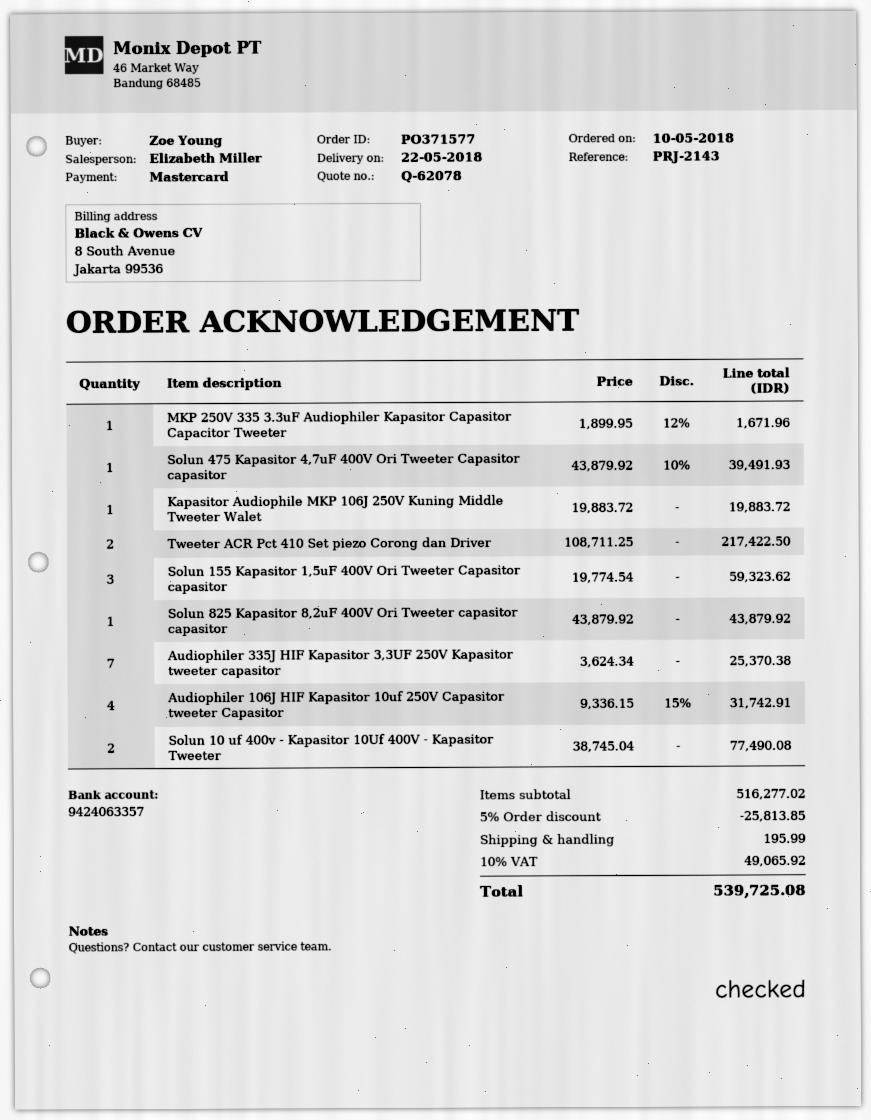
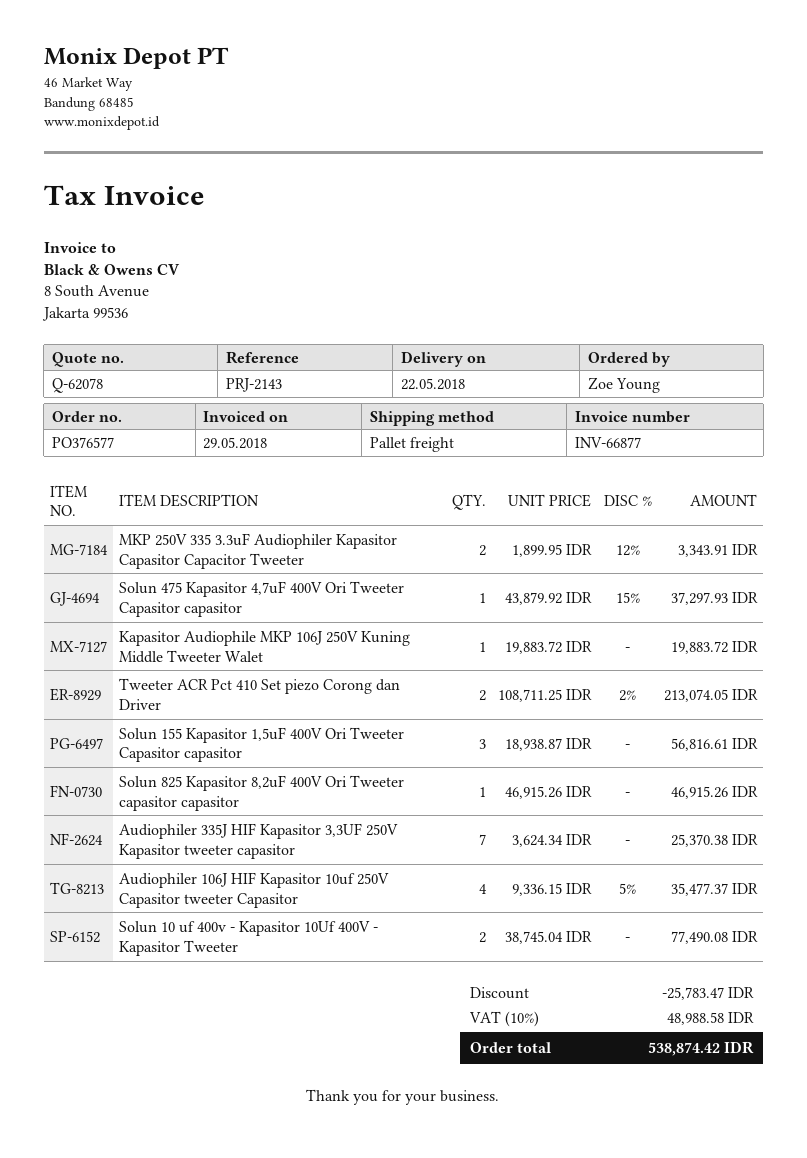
order number: PO371577 -> PO376577
MKP 250V 335 3.3uF Audiophiler Kapasitor Capasitor Capacitor Tweeter: 1 x 1899.95 - 12% = 1671.96 -> 2 x 1899.95 - 12% = 3343.91
Solun 475 Kapasitor 4,7uF 400V Ori Tweeter Capasitor capasitor: 1 x 43879.92 - 10% = 39491.93 -> 1 x 43879.92 - 15% = 37297.93
Tweeter ACR Pct 410 Set piezo Corong dan Driver: 2 x 108711.25 = 217422.50 -> 2 x 108711.25 - 2% = 213074.05
Solun 155 Kapasitor 1,5uF 400V Ori Tweeter Capasitor capasitor: 3 x 19774.54 = 59323.62 -> 3 x 18938.87 = 56816.61
Solun 825 Kapasitor 8,2uF 400V Ori Tweeter capasitor capasitor: 1 x 43879.92 = 43879.92 -> 1 x 46915.26 = 46915.26
Audiophiler 106J HIF Kapasitor 10uf 250V Capasitor tweeter Capasitor: 4 x 9336.15 - 15% = 31742.91 -> 4 x 9336.15 - 5% = 35477.37
discount: 25813.85 -> 25783.47
shipping: 195.99 -> none
tax: 10% = 49065.92 -> 10% = 48988.58
total: 539725.08 -> 538874.42

